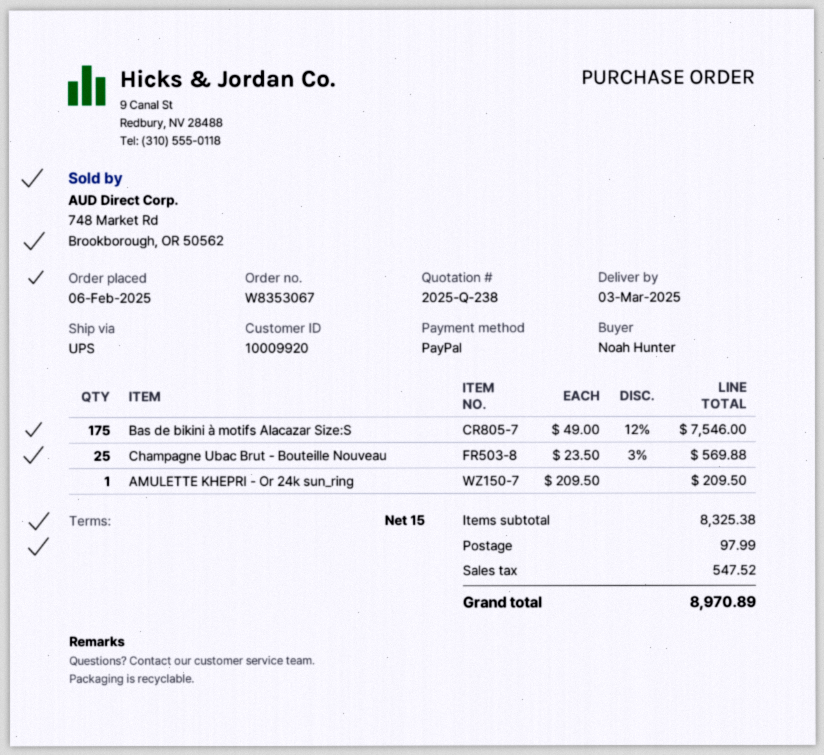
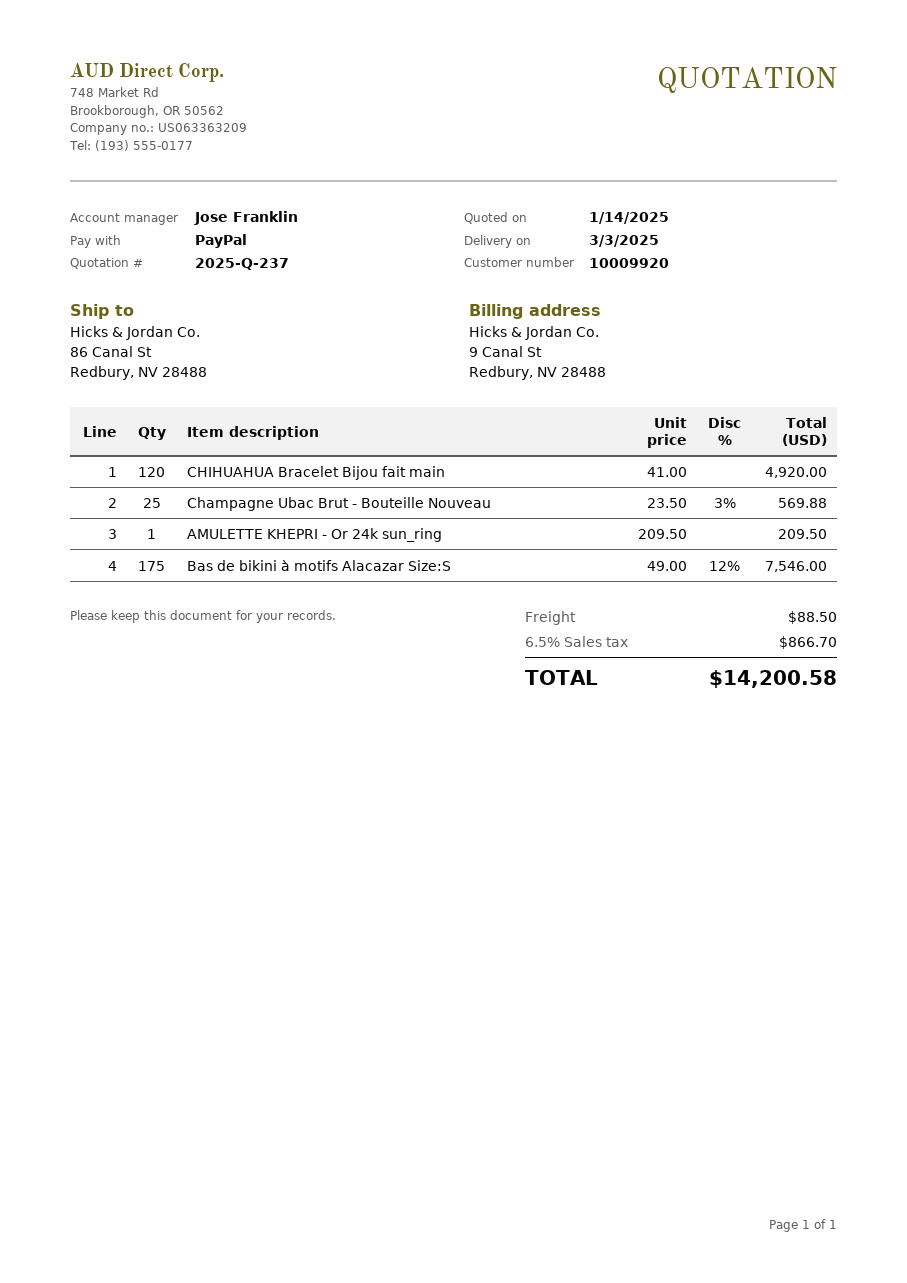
quote number: 2025-Q-238 -> 2025-Q-237
CHIHUAHUA Bracelet Bijou fait main: none -> 120 x 41.00 = 4920.00
shipping: 97.99 -> 88.50
tax: 547.52 -> 866.70
total: 8970.89 -> 14200.58

